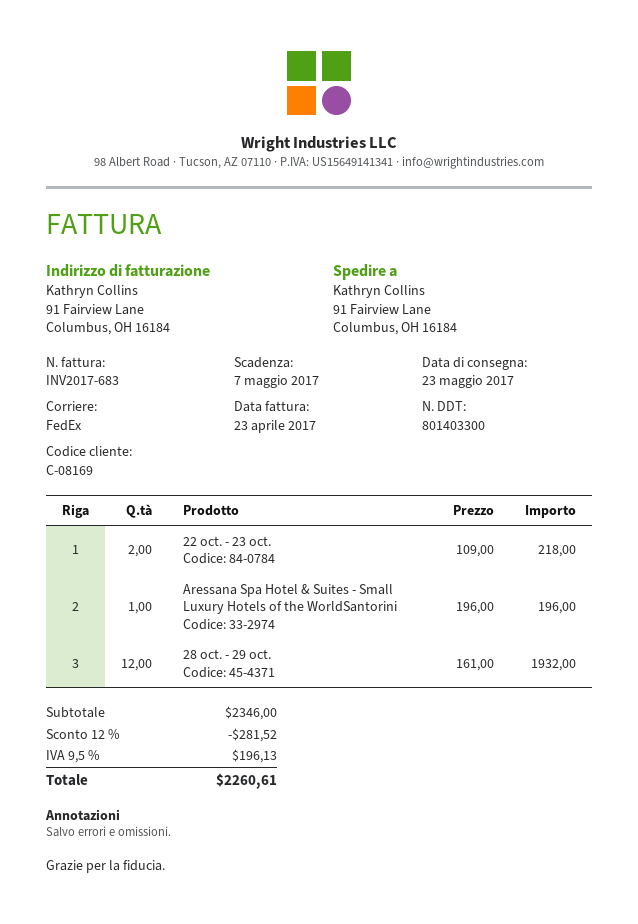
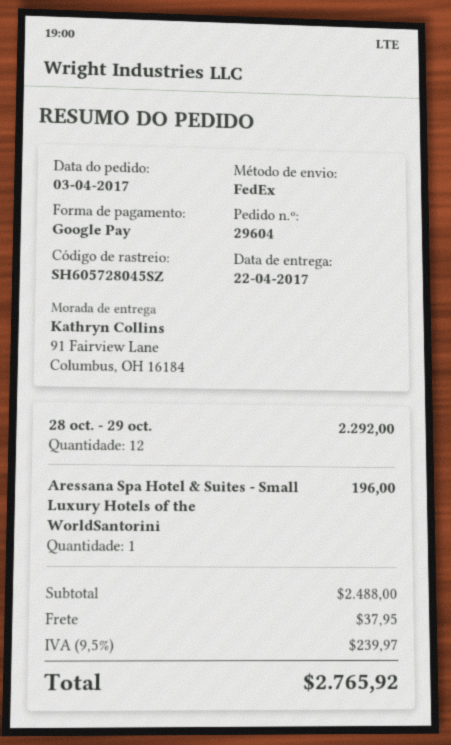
delivery date: 2017-05-23 -> 2017-04-22
22 oct. - 23 oct.: 2 for 218.00 -> none
28 oct. - 29 oct.: 12 for 1932.00 -> 12 for 2292.00
subtotal: 2346.00 -> 2488.00
discount: 12% = 281.52 -> none
shipping: none -> 37.95
tax: 9.5% = 196.13 -> 9.5% = 239.97
total: 2260.61 -> 2765.92

